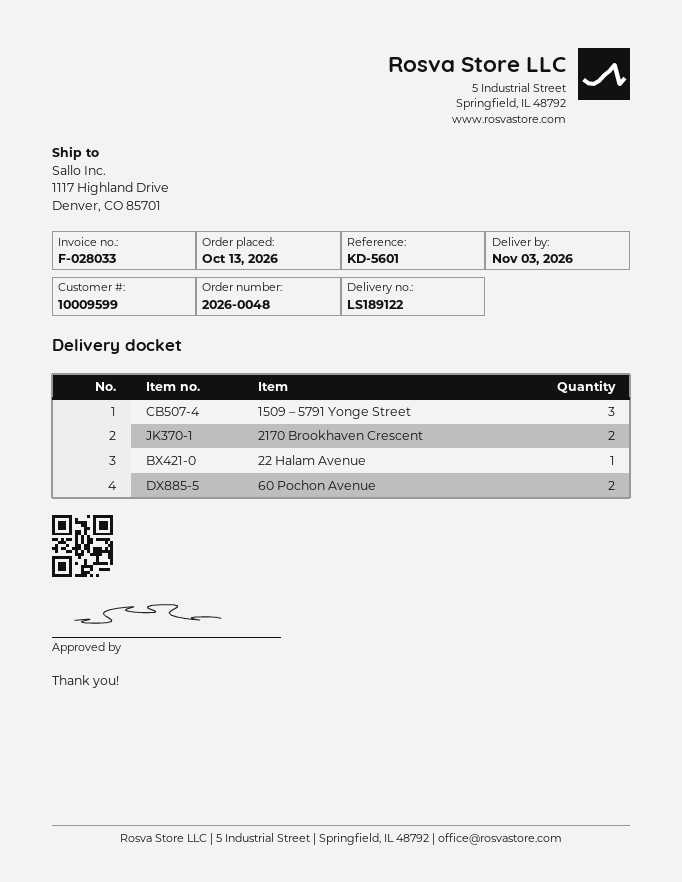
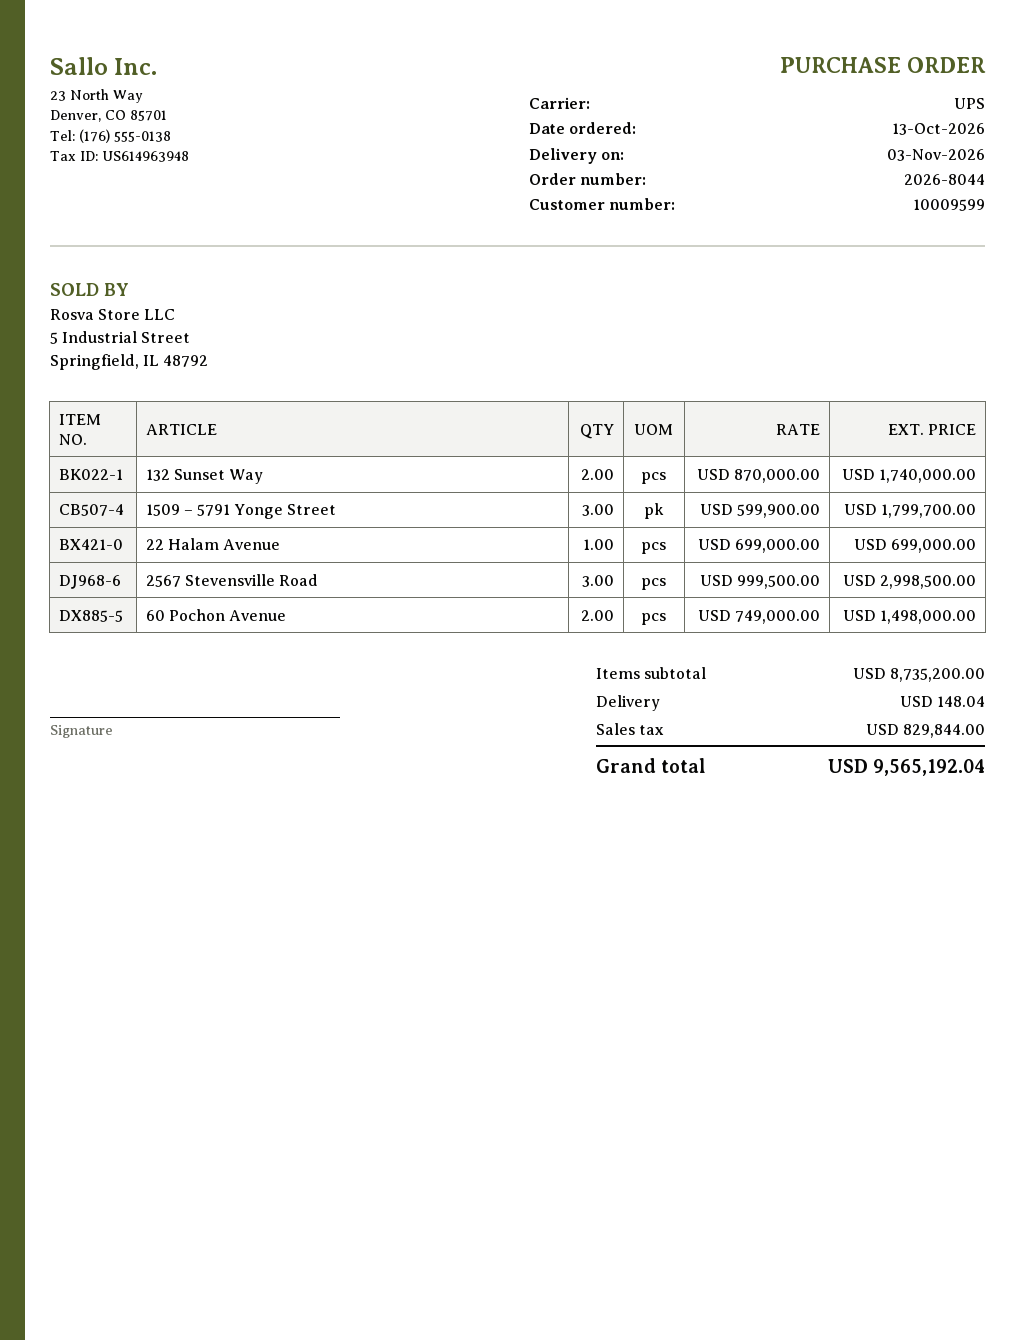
order number: 2026-0048 -> 2026-8044
2170 Brookhaven Crescent: 2 -> none
132 Sunset Way: none -> 2
2567 Stevensville Road: none -> 3

